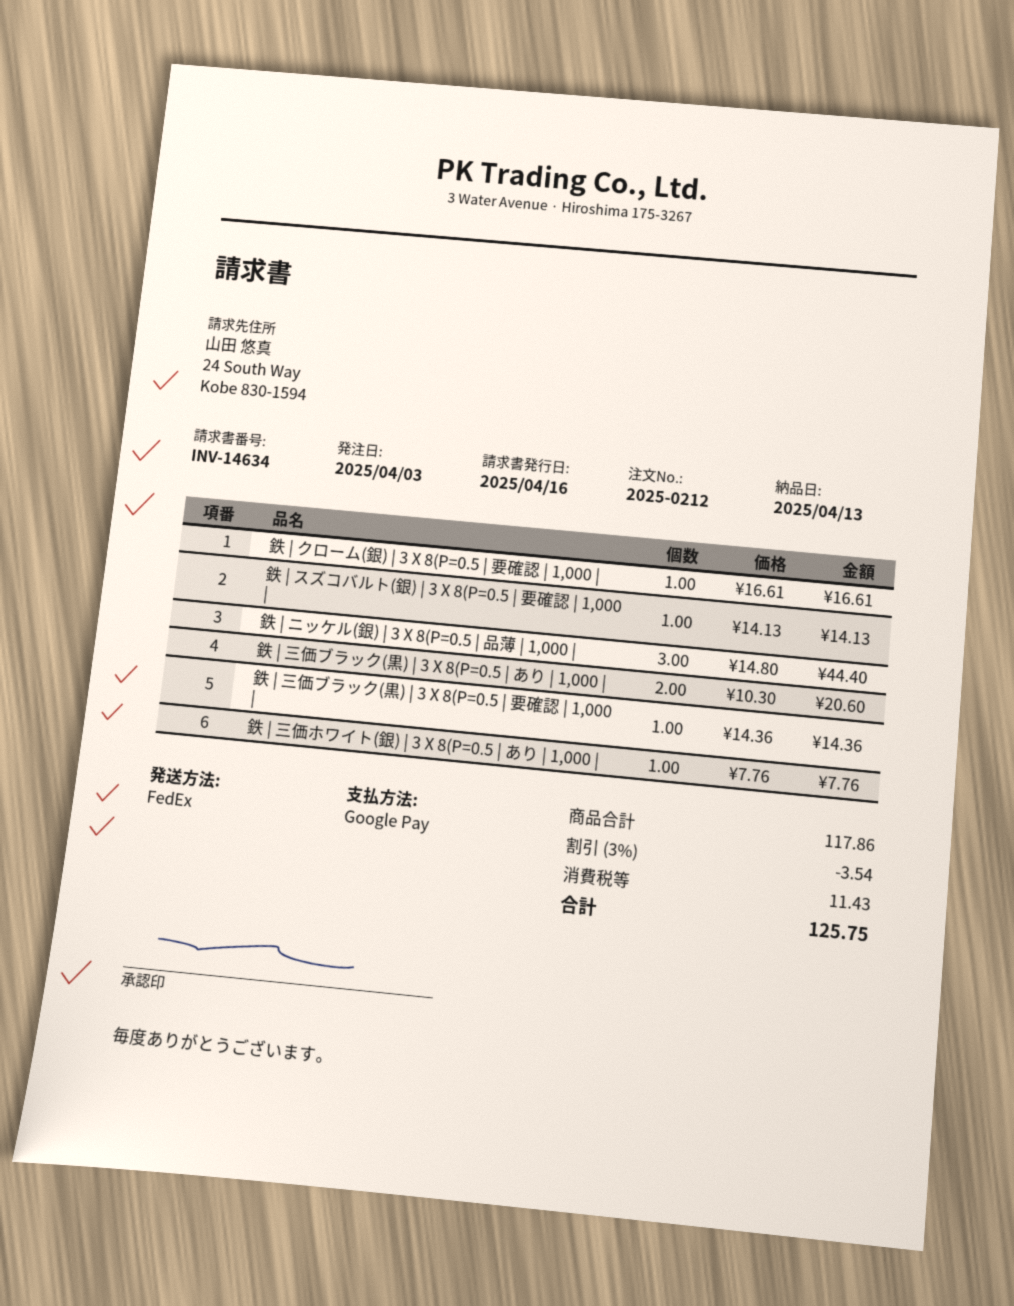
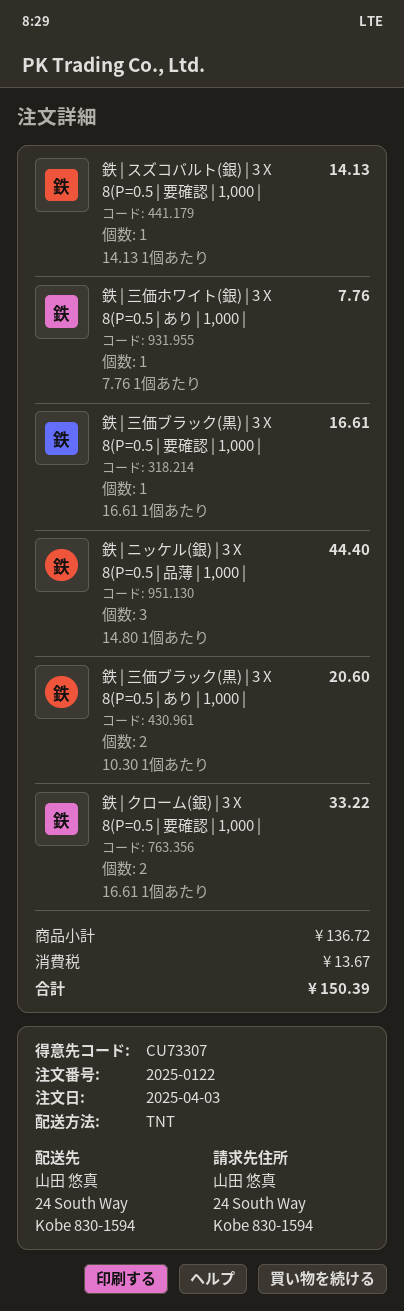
order number: 2025-0212 -> 2025-0122
shipping method: FedEx -> TNT
鉄 | クローム(銀) | 3 X 8(P=0.5 | 要確認 | 1,000 |: 1 x 16.61 = 16.61 -> 2 x 16.61 = 33.22
鉄 | 三価ブラック(黒) | 3 X 8(P=0.5 | 要確認 | 1,000 |: 1 x 14.36 = 14.36 -> 1 x 16.61 = 16.61
subtotal: 117.86 -> 136.72
discount: 3% = 3.54 -> none
tax: 11.43 -> 13.67
total: 125.75 -> 150.39

